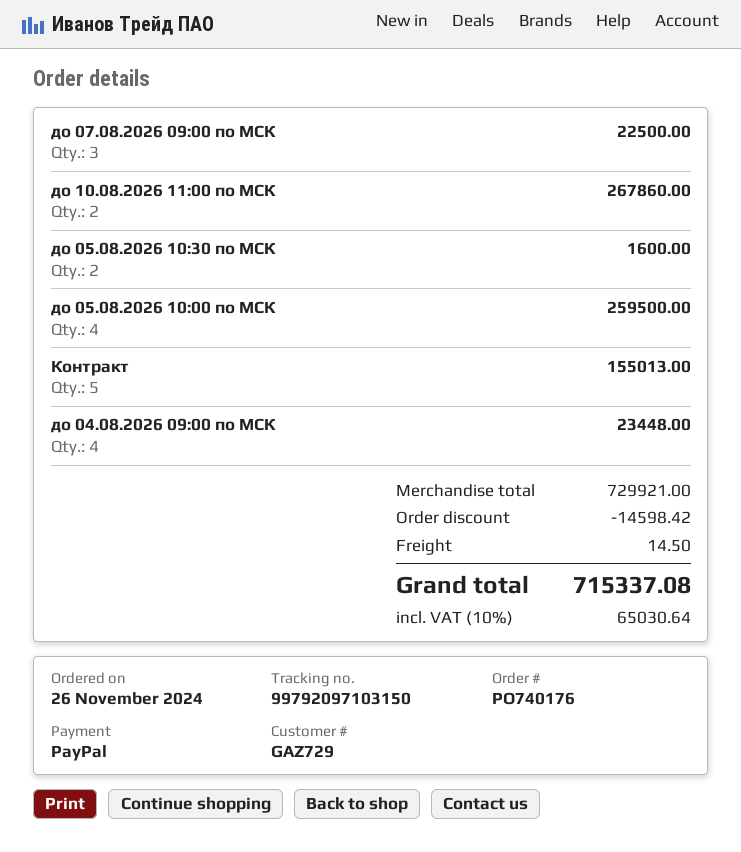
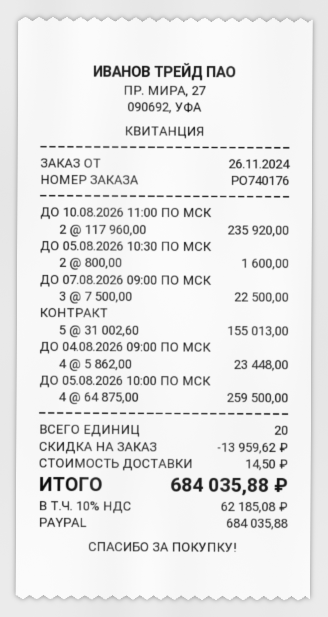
до 10.08.2026 11:00 по МСК: 2 for 267860.00 -> 2 for 235920.00
discount: 14598.42 -> 13959.62
tax: 10% = 65030.64 -> 10% = 62185.08
total: 715337.08 -> 684035.88

